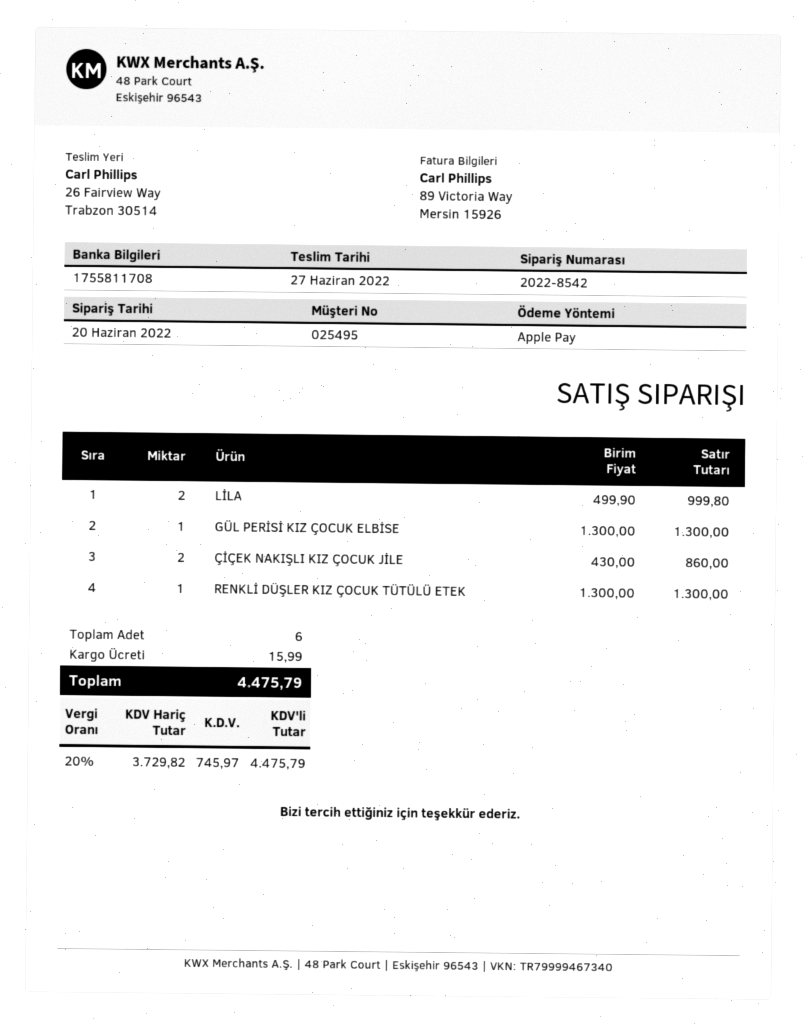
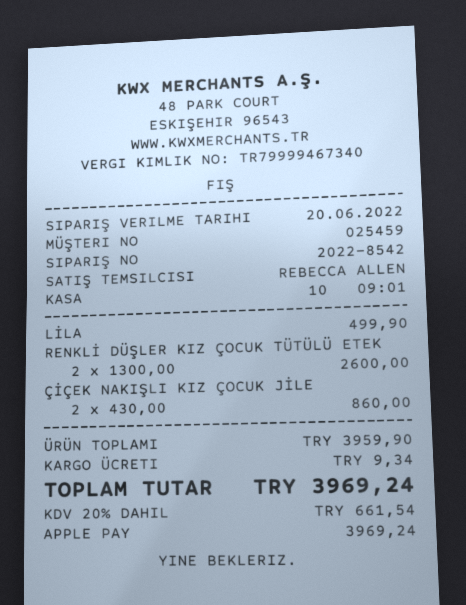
customer number: 025495 -> 025459
LİLA: 2 x 499.90 = 999.80 -> 1 x 499.90 = 499.90
GÜL PERİSİ KIZ ÇOCUK ELBİSE: 1 x 1300.00 = 1300.00 -> none
RENKLİ DÜŞLER KIZ ÇOCUK TÜTÜLÜ ETEK: 1 x 1300.00 = 1300.00 -> 2 x 1300.00 = 2600.00
shipping: 15.99 -> 9.34
tax: 20% = 745.97 -> 20% = 661.54
total: 4475.79 -> 3969.24

